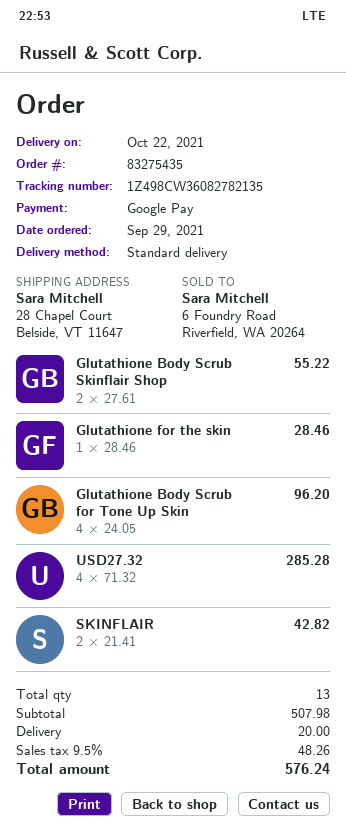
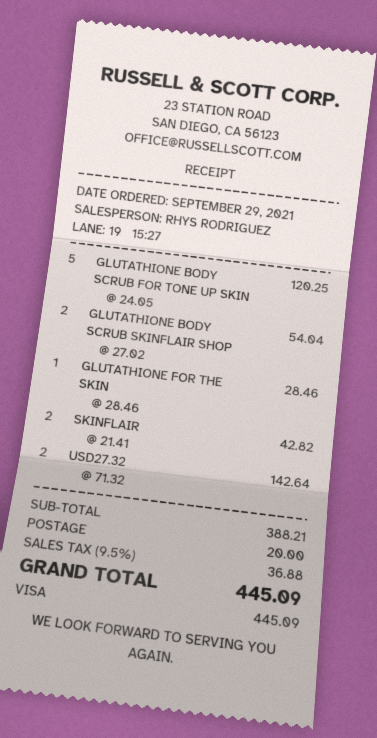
payment method: Google Pay -> Visa
Glutathione Body Scrub Skinflair Shop: 2 x 27.61 = 55.22 -> 2 x 27.02 = 54.04
Glutathione Body Scrub for Tone Up Skin: 4 x 24.05 = 96.20 -> 5 x 24.05 = 120.25
USD27.32: 4 x 71.32 = 285.28 -> 2 x 71.32 = 142.64
subtotal: 507.98 -> 388.21
tax: 9.5% = 48.26 -> 9.5% = 36.88
total: 576.24 -> 445.09

